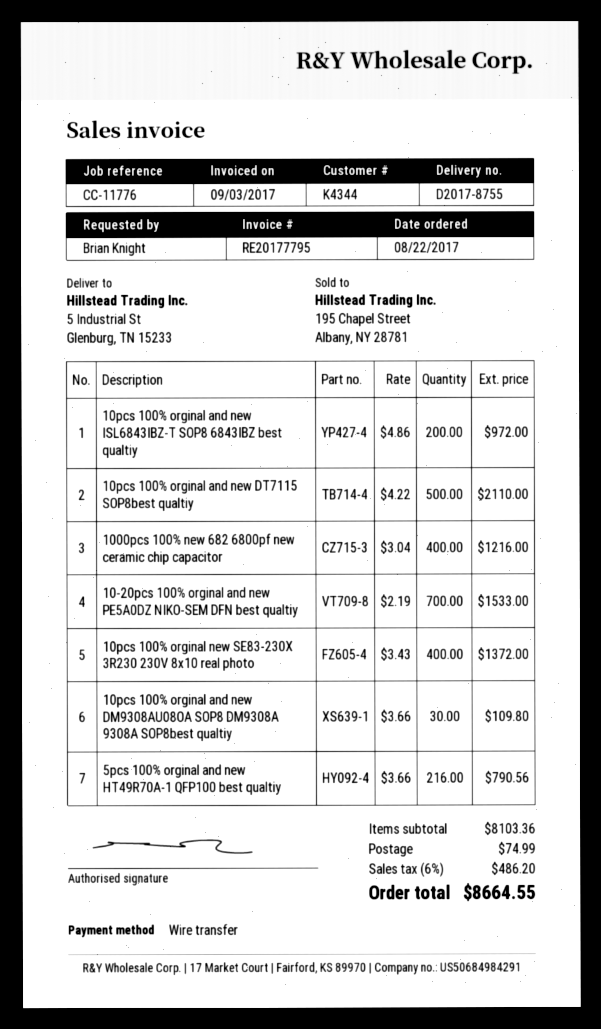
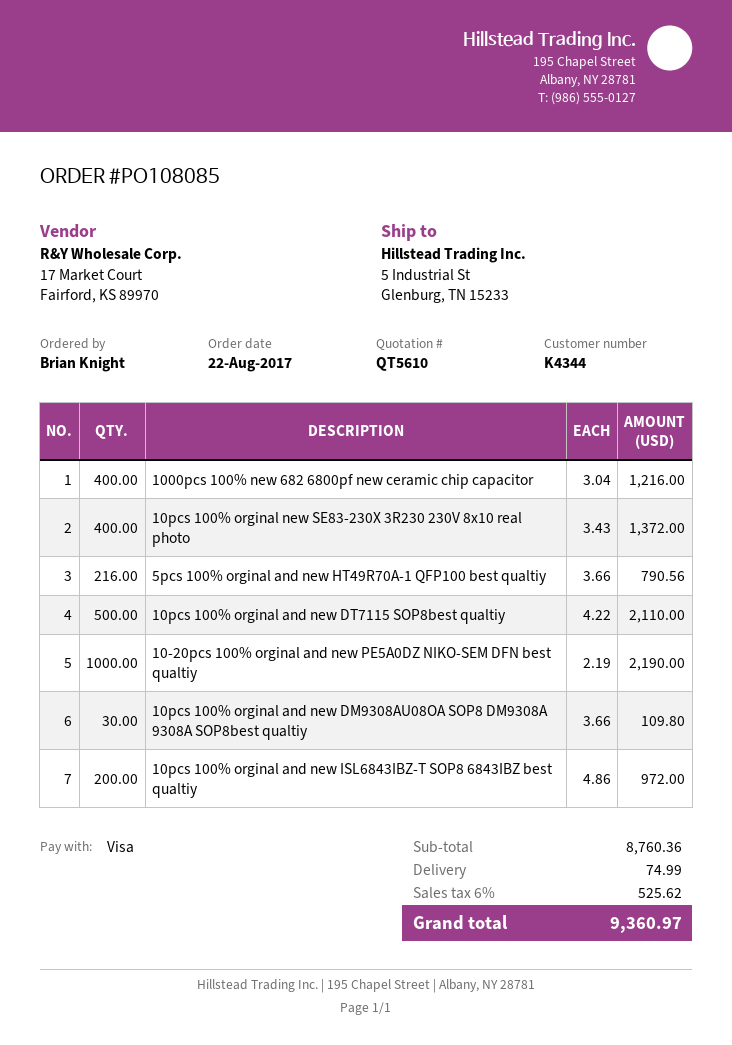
payment method: bank transfer -> Visa
10-20pcs 100% orginal and new PE5A0DZ NIKO-SEM DFN best qualtiy: 700 x 2.19 = 1533.00 -> 1000 x 2.19 = 2190.00
subtotal: 8103.36 -> 8760.36
tax: 6% = 486.20 -> 6% = 525.62
total: 8664.55 -> 9360.97

